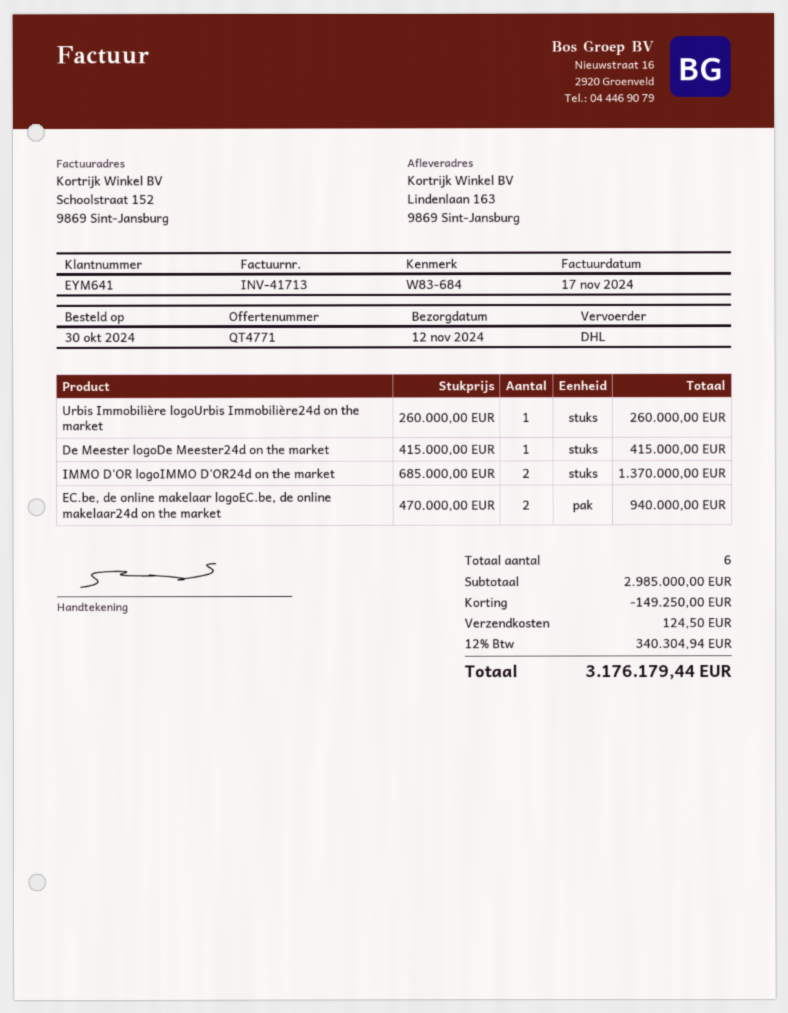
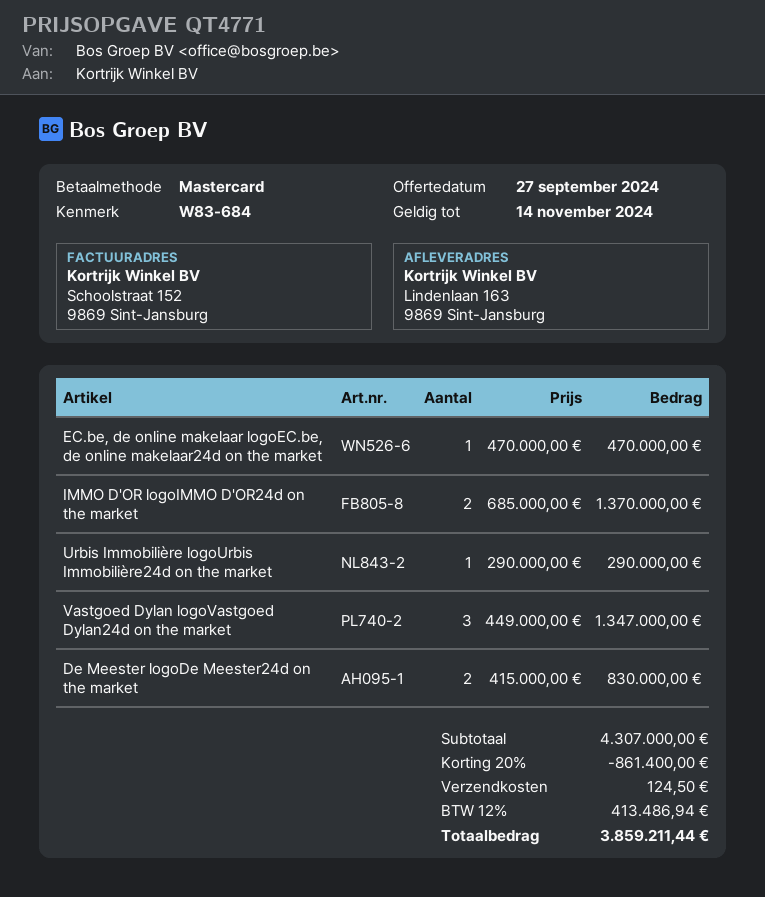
Urbis Immobilière logoUrbis Immobilière24d on the market: 1 x 260000.00 = 260000.00 -> 1 x 290000.00 = 290000.00
De Meester logoDe Meester24d on the market: 1 x 415000.00 = 415000.00 -> 2 x 415000.00 = 830000.00
EC.be, de online makelaar logoEC.be, de online makelaar24d on the market: 2 x 470000.00 = 940000.00 -> 1 x 470000.00 = 470000.00
Vastgoed Dylan logoVastgoed Dylan24d on the market: none -> 3 x 449000.00 = 1347000.00
subtotal: 2985000.00 -> 4307000.00
discount: 149250.00 -> 861400.00
tax: 12% = 340304.94 -> 12% = 413486.94
total: 3176179.44 -> 3859211.44

